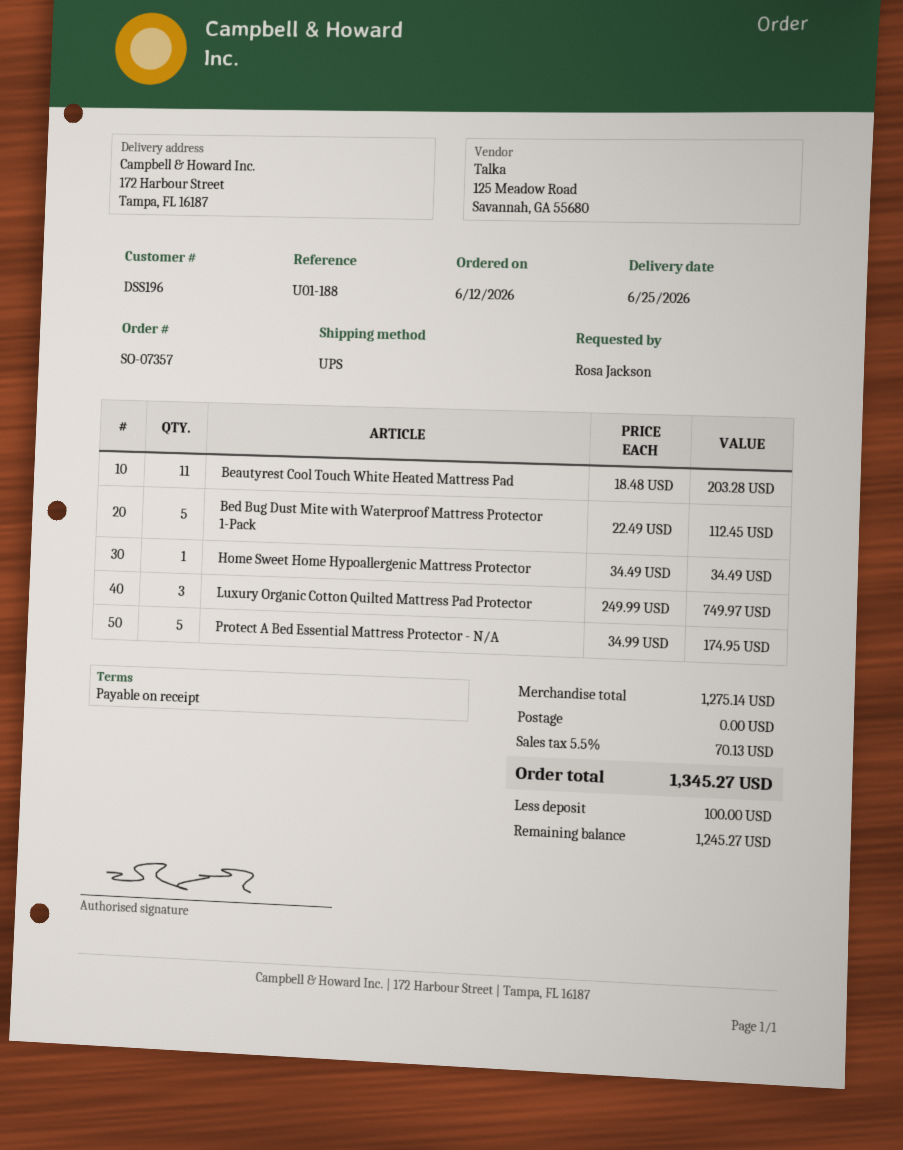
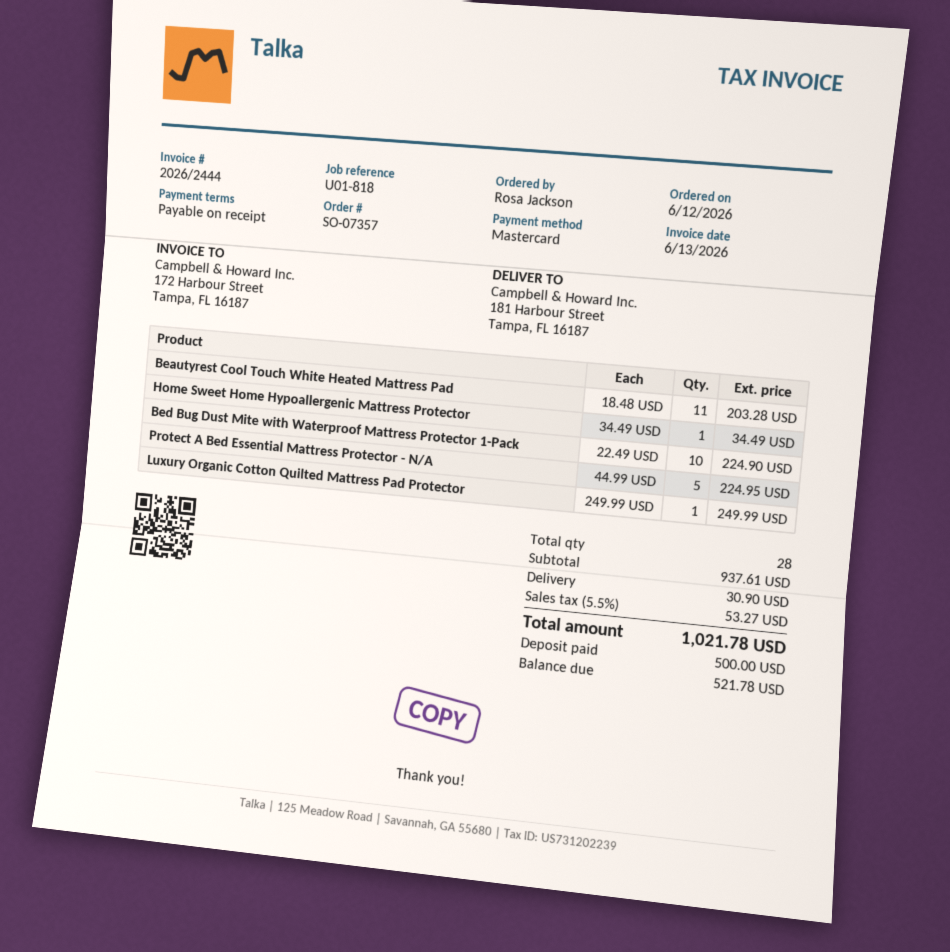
reference: U01-188 -> U01-818
ship to: 172 Harbour Street, Tampa, FL 16187 -> 181 Harbour Street, Tampa, FL 16187
Bed Bug Dust Mite with Waterproof Mattress Protector 1-Pack: 5 x 22.49 = 112.45 -> 10 x 22.49 = 224.90
Luxury Organic Cotton Quilted Mattress Pad Protector: 3 x 249.99 = 749.97 -> 1 x 249.99 = 249.99
Protect A Bed Essential Mattress Protector - N/A: 5 x 34.99 = 174.95 -> 5 x 44.99 = 224.95
subtotal: 1275.14 -> 937.61
shipping: 0.00 -> 30.90
tax: 5.5% = 70.13 -> 5.5% = 53.27
total: 1345.27 -> 1021.78
deposit: 100.00 -> 500.00
balance: 1245.27 -> 521.78

